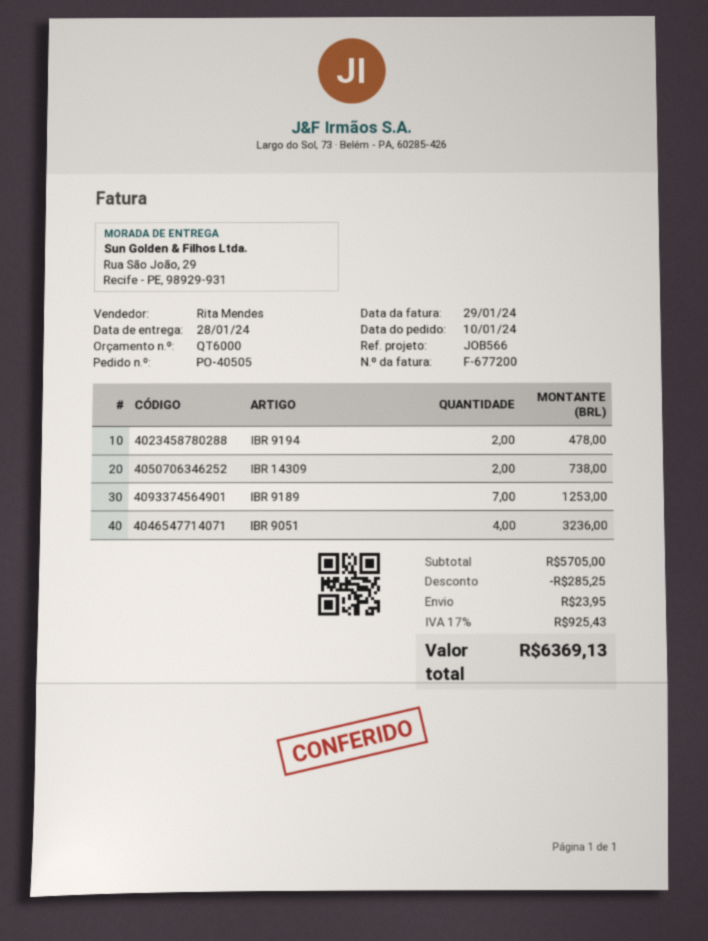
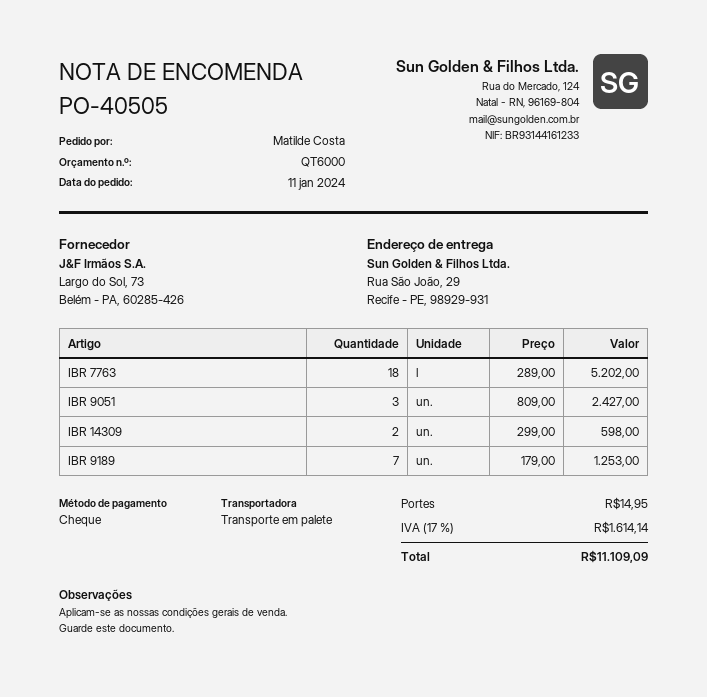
order date: 2024-01-10 -> 2024-01-11
IBR 9194: 2 for 478.00 -> none
IBR 14309: 2 for 738.00 -> 2 for 598.00
IBR 9051: 4 for 3236.00 -> 3 for 2427.00
IBR 7763: none -> 18 for 5202.00
discount: 285.25 -> none
shipping: 23.95 -> 14.95
tax: 17% = 925.43 -> 17% = 1614.14
total: 6369.13 -> 11109.09

